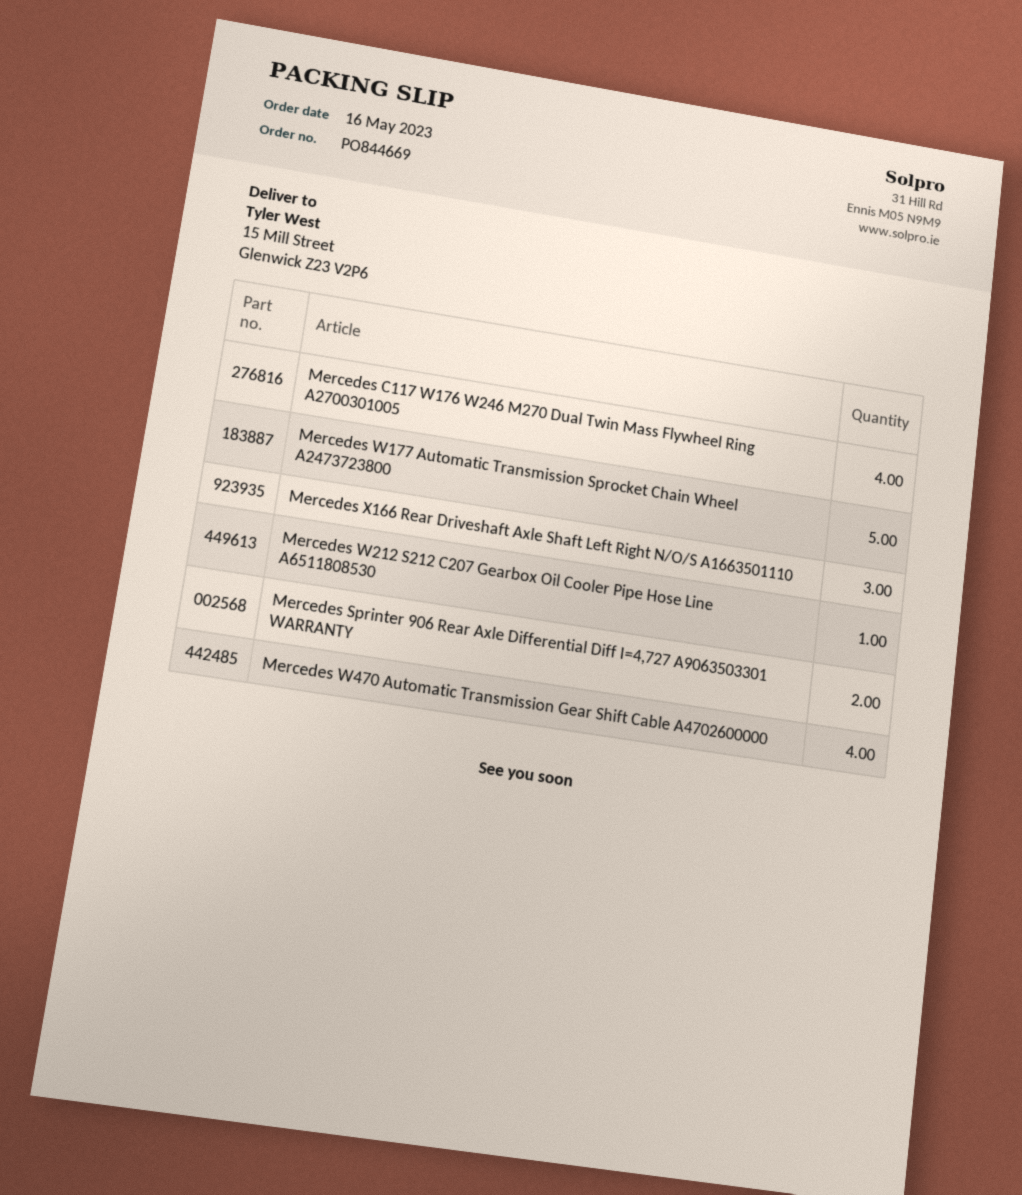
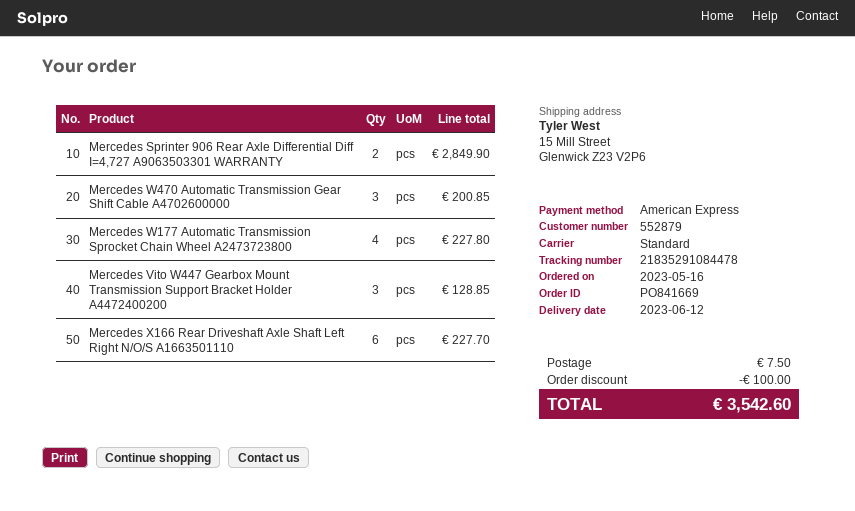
order number: PO844669 -> PO841669
Mercedes C117 W176 W246 M270 Dual Twin Mass Flywheel Ring A2700301005: 4 -> none
Mercedes W177 Automatic Transmission Sprocket Chain Wheel A2473723800: 5 -> 4
Mercedes X166 Rear Driveshaft Axle Shaft Left Right N/O/S A1663501110: 3 -> 6
Mercedes W212 S212 C207 Gearbox Oil Cooler Pipe Hose Line A6511808530: 1 -> none
Mercedes W470 Automatic Transmission Gear Shift Cable A4702600000: 4 -> 3
Mercedes Vito W447 Gearbox Mount Transmission Support Bracket Holder A4472400200: none -> 3

